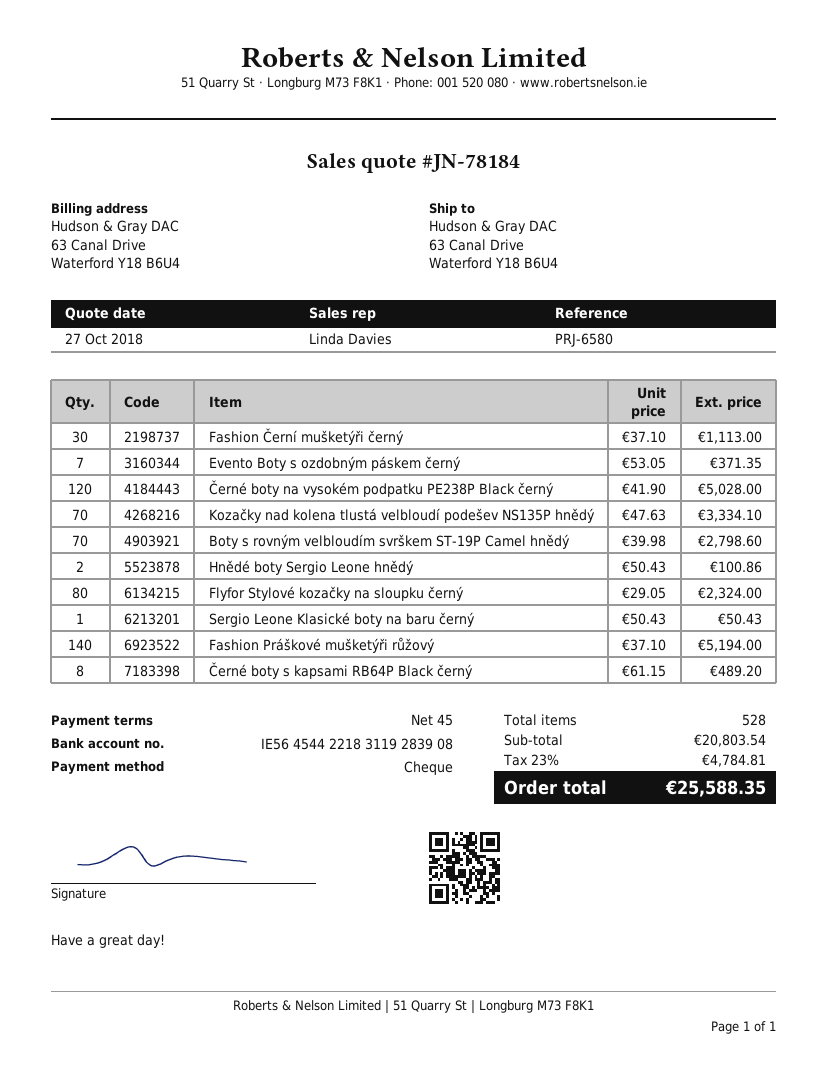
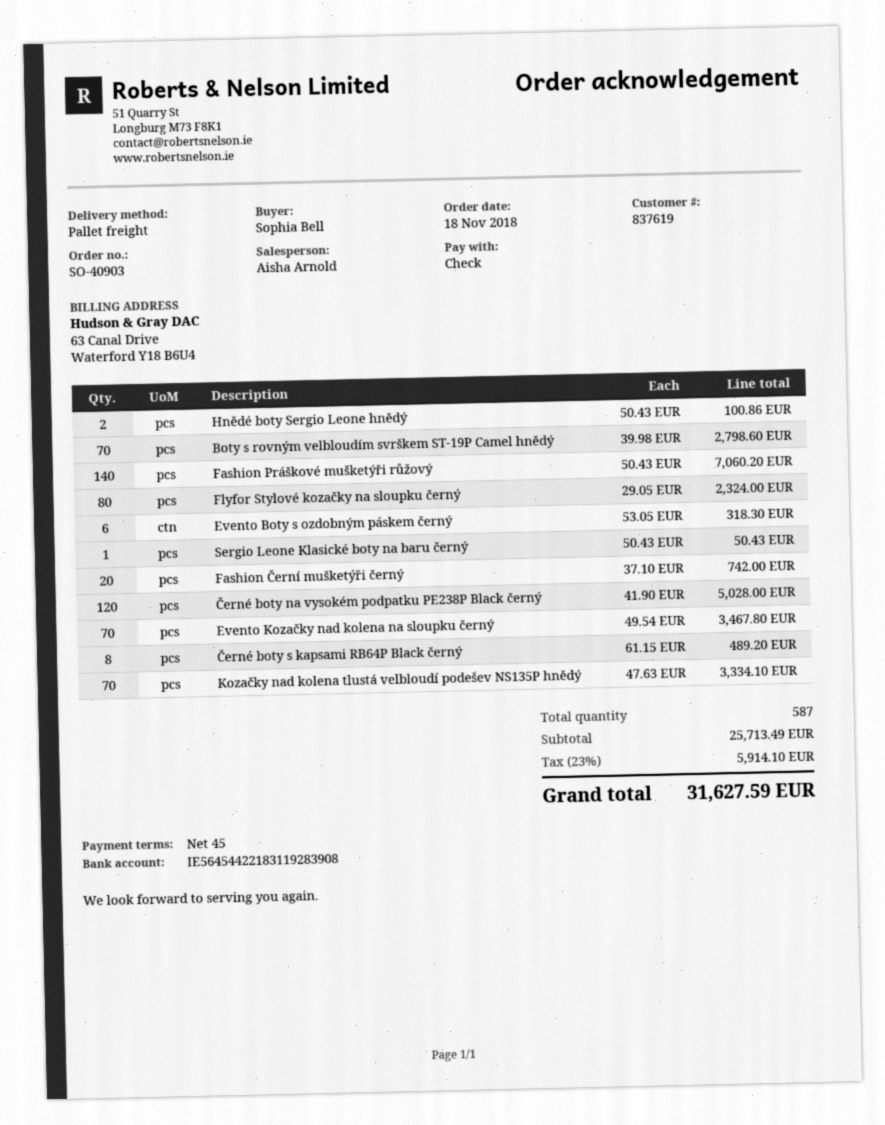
sales rep: Linda Davies -> Aisha Arnold
Fashion Černí mušketýři černý: 30 x 37.10 = 1113.00 -> 20 x 37.10 = 742.00
Evento Boty s ozdobným páskem černý: 7 x 53.05 = 371.35 -> 6 x 53.05 = 318.30
Fashion Práškové mušketýři růžový: 140 x 37.10 = 5194.00 -> 140 x 50.43 = 7060.20
Evento Kozačky nad kolena na sloupku černý: none -> 70 x 49.54 = 3467.80
total quantity: 528 -> 587
subtotal: 20803.54 -> 25713.49
tax: 23% = 4784.81 -> 23% = 5914.10
total: 25588.35 -> 31627.59

